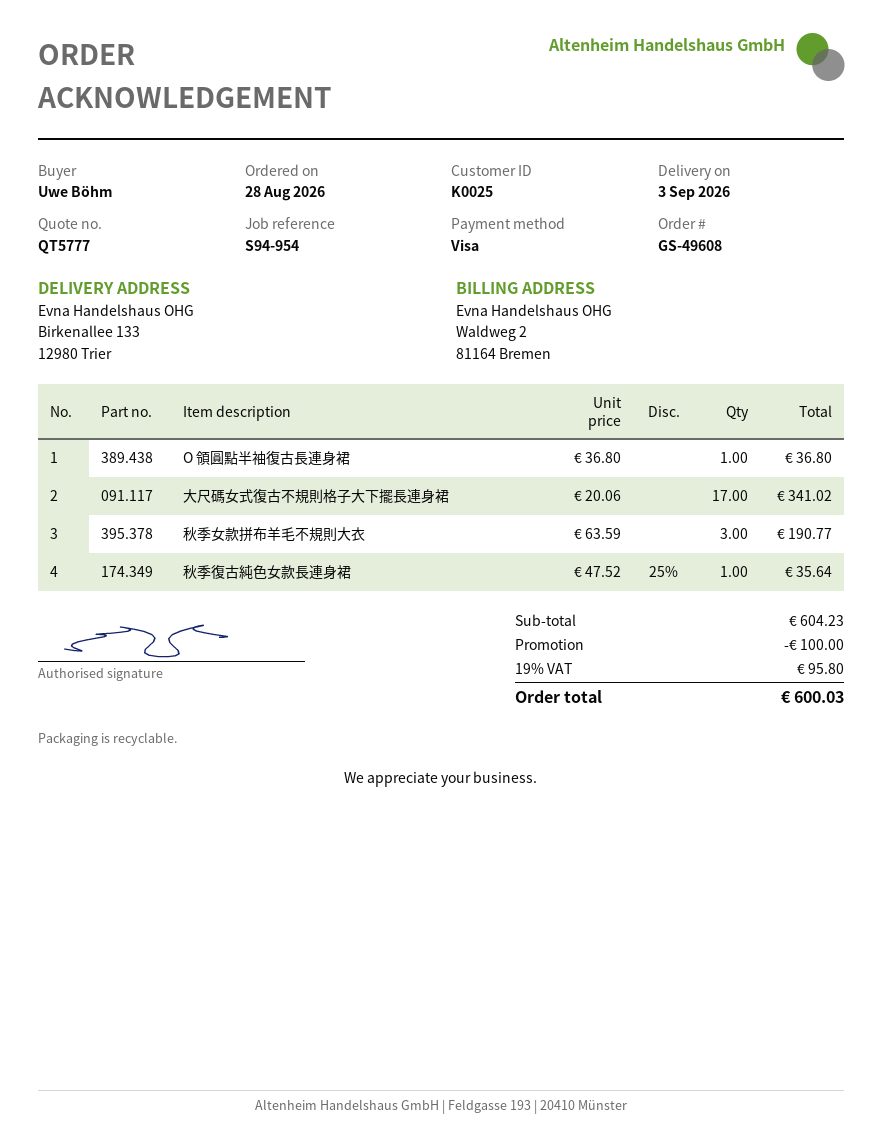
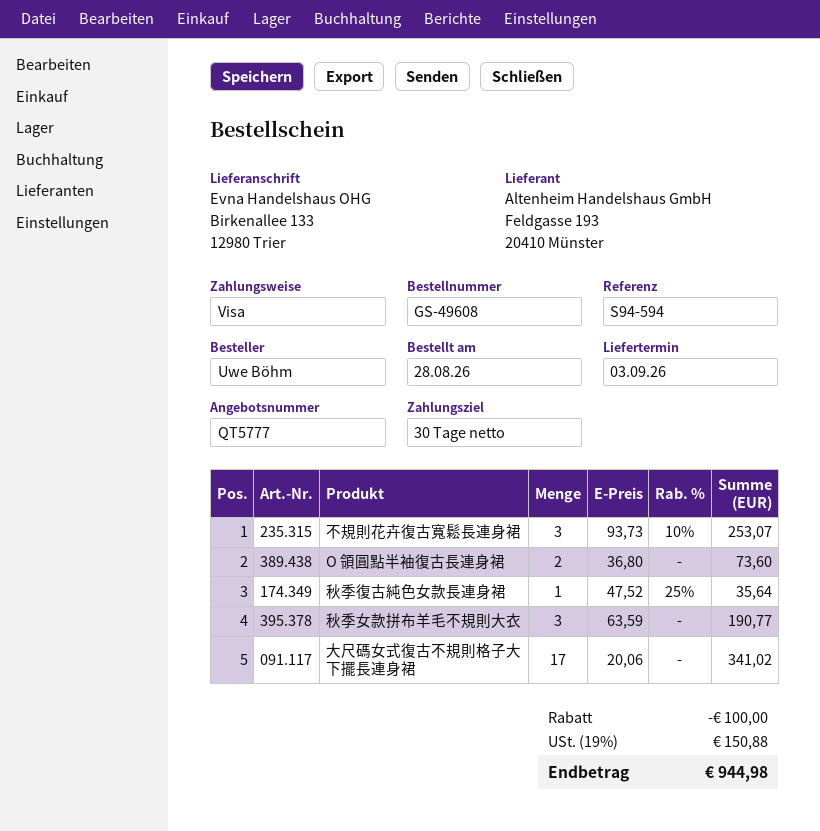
reference: S94-954 -> S94-594
O 領圓點半袖復古長連身裙: 1 x 36.80 = 36.80 -> 2 x 36.80 = 73.60
不規則花卉復古寬鬆長連身裙: none -> 3 x 93.73 - 10% = 253.07
tax: 19% = 95.80 -> 19% = 150.88
total: 600.03 -> 944.98

